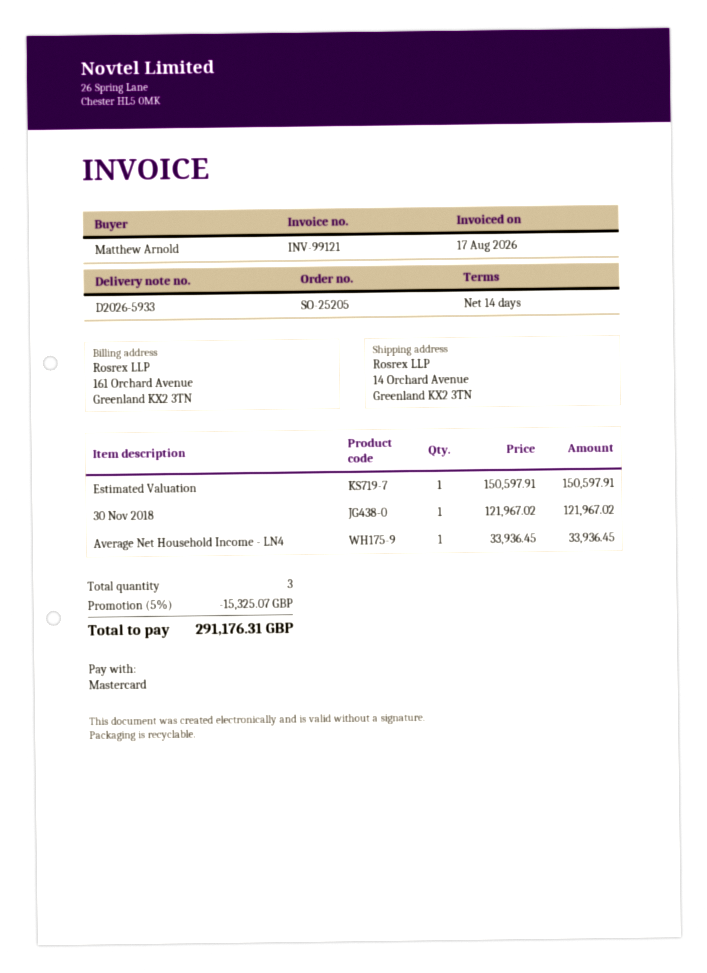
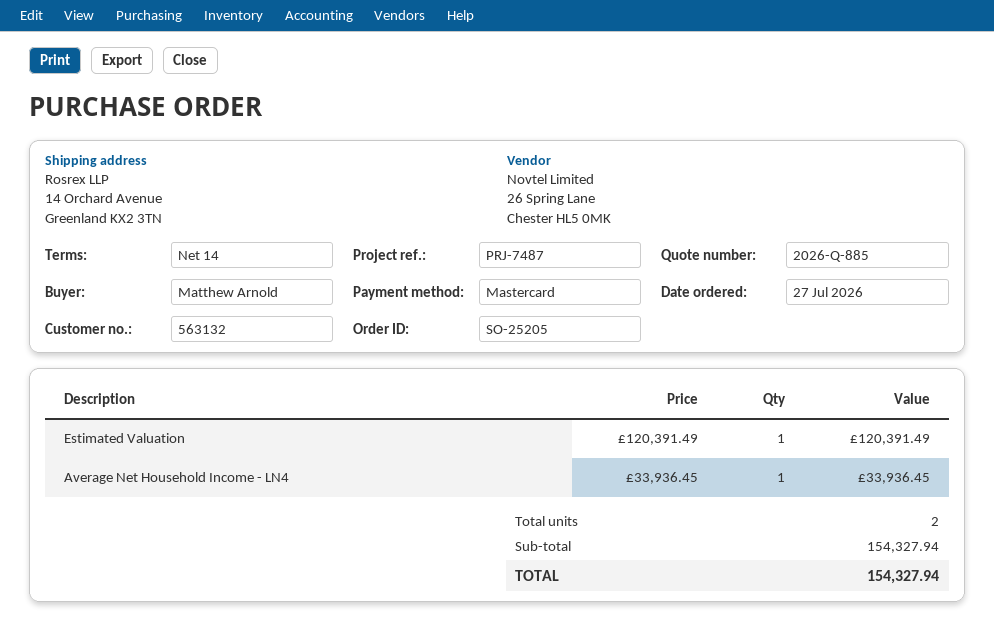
Estimated Valuation: 1 x 150597.91 = 150597.91 -> 1 x 120391.49 = 120391.49
30 Nov 2018: 1 x 121967.02 = 121967.02 -> none
total quantity: 3 -> 2
discount: 5% = 15325.07 -> none
total: 291176.31 -> 154327.94

